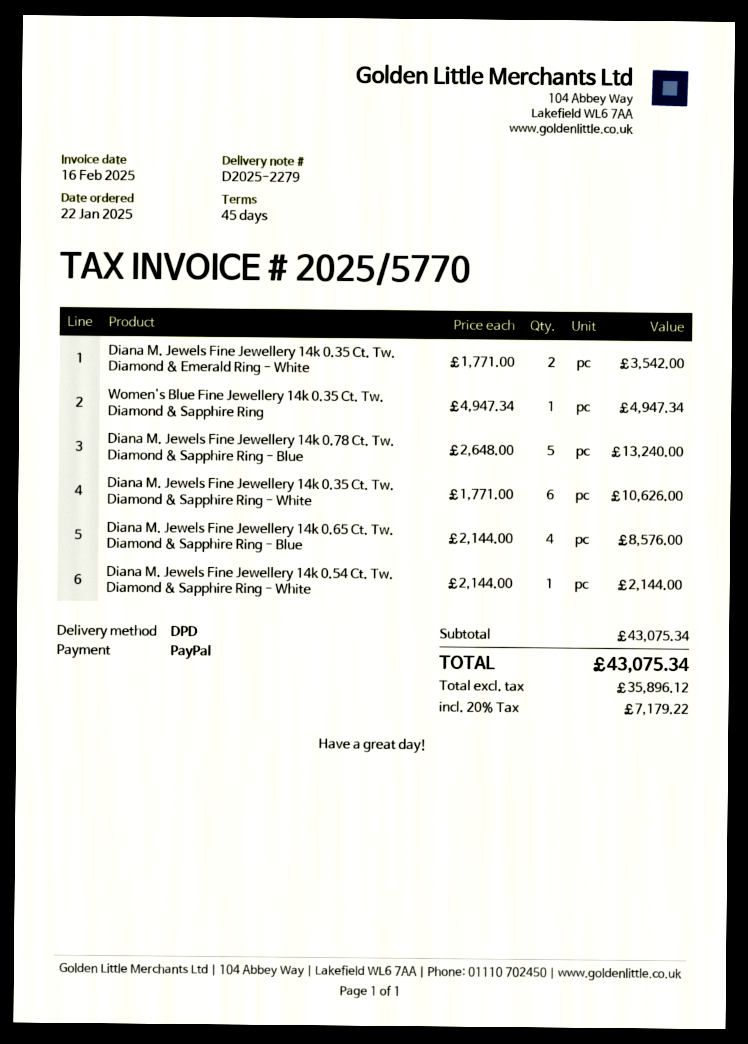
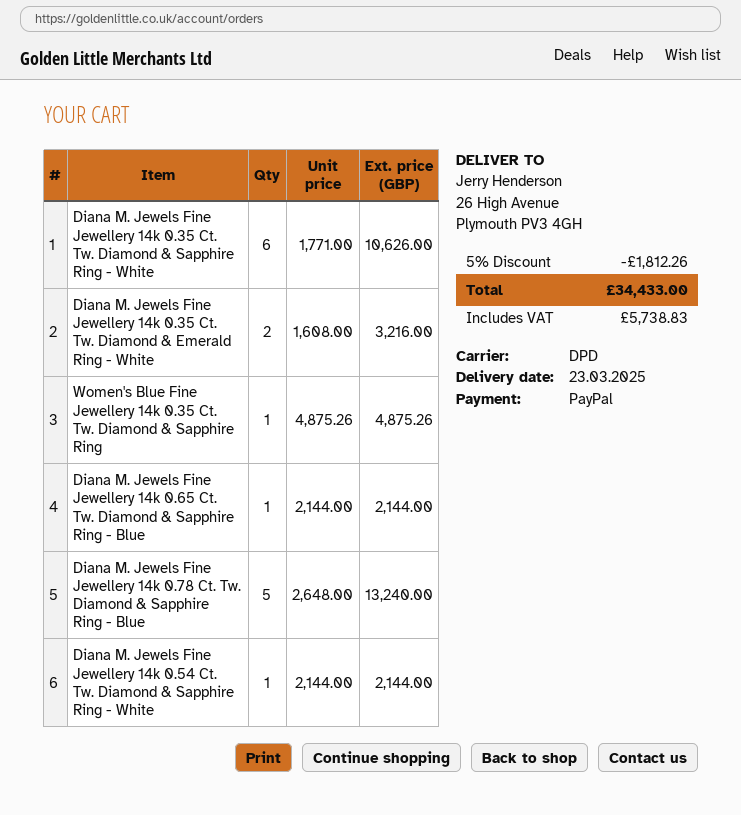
Diana M. Jewels Fine Jewellery 14k 0.35 Ct. Tw. Diamond & Emerald Ring - White: 2 x 1771.00 = 3542.00 -> 2 x 1608.00 = 3216.00
Women's Blue Fine Jewellery 14k 0.35 Ct. Tw. Diamond & Sapphire Ring: 1 x 4947.34 = 4947.34 -> 1 x 4875.26 = 4875.26
Diana M. Jewels Fine Jewellery 14k 0.65 Ct. Tw. Diamond & Sapphire Ring - Blue: 4 x 2144.00 = 8576.00 -> 1 x 2144.00 = 2144.00
discount: none -> 5% = 1812.26
tax: 7179.22 -> 5738.83
total: 43075.34 -> 34433.00

